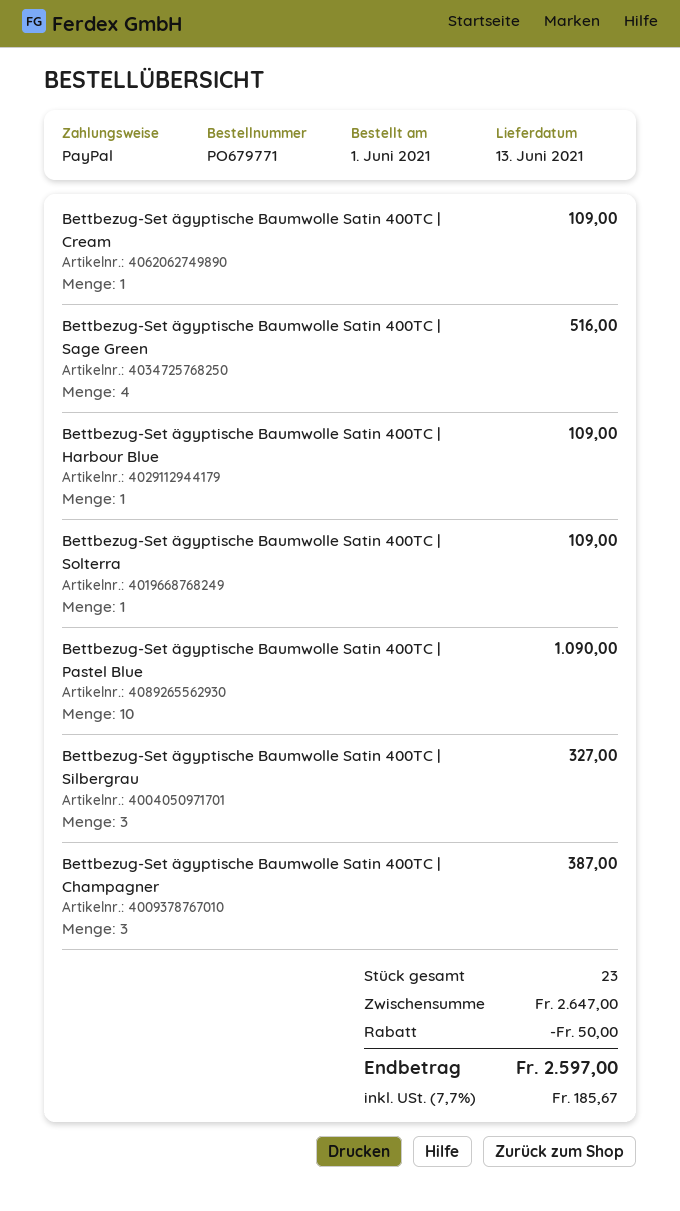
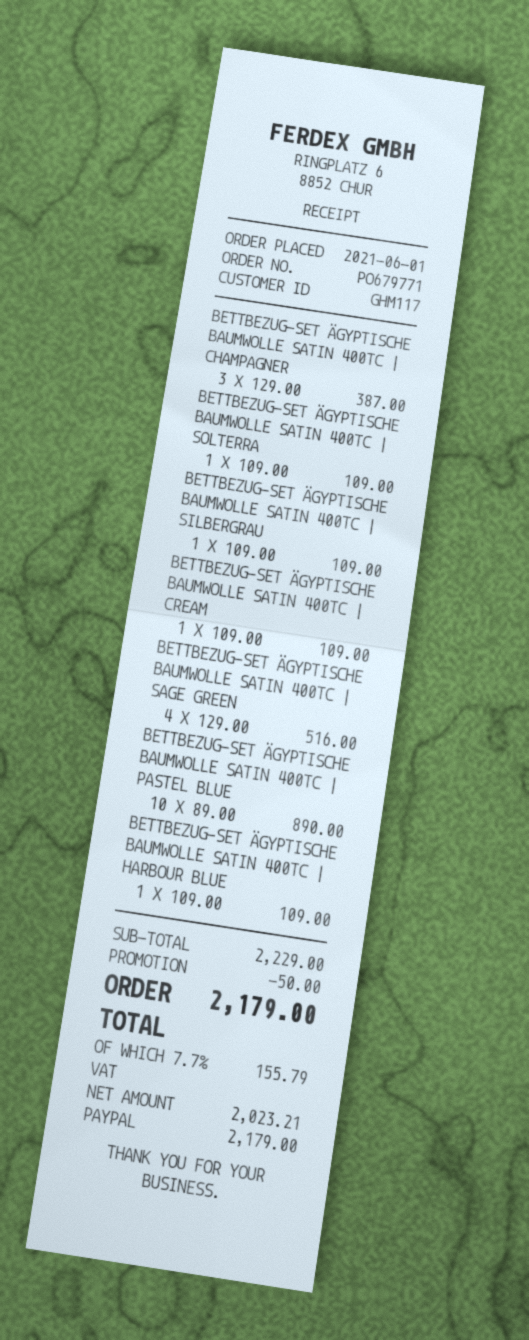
Bettbezug-Set ägyptische Baumwolle Satin 400TC | Pastel Blue: 10 for 1090.00 -> 10 for 890.00
Bettbezug-Set ägyptische Baumwolle Satin 400TC | Silbergrau: 3 for 327.00 -> 1 for 109.00
subtotal: 2647.00 -> 2229.00
tax: 7.7% = 185.67 -> 7.7% = 155.79
total: 2597.00 -> 2179.00

